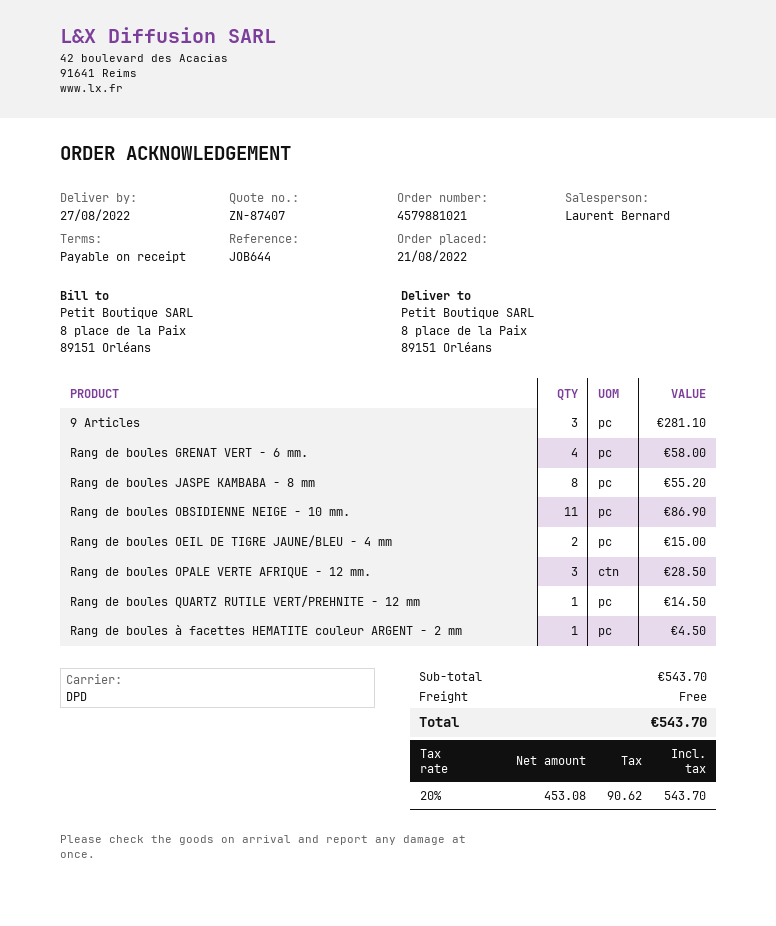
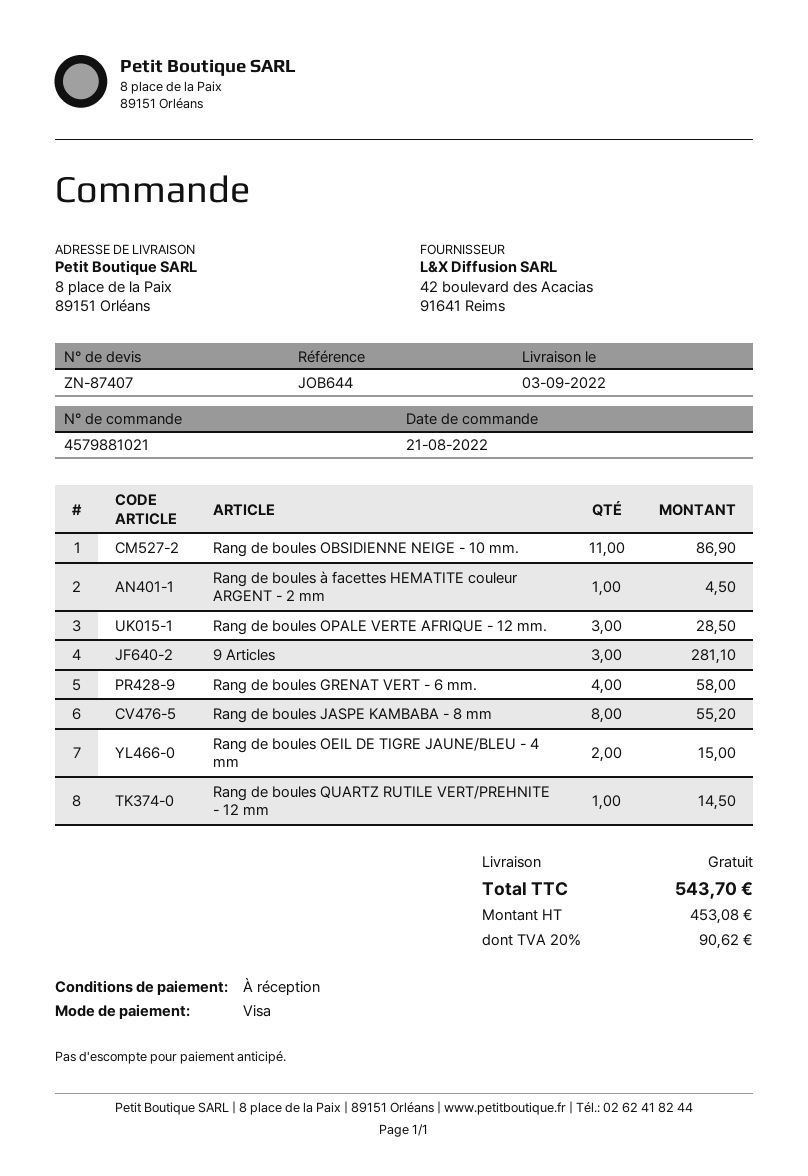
delivery date: 2022-08-27 -> 2022-09-03

